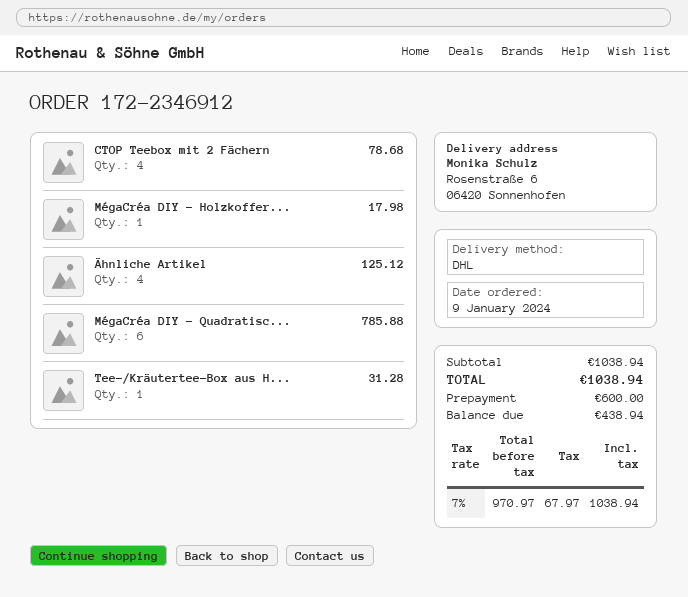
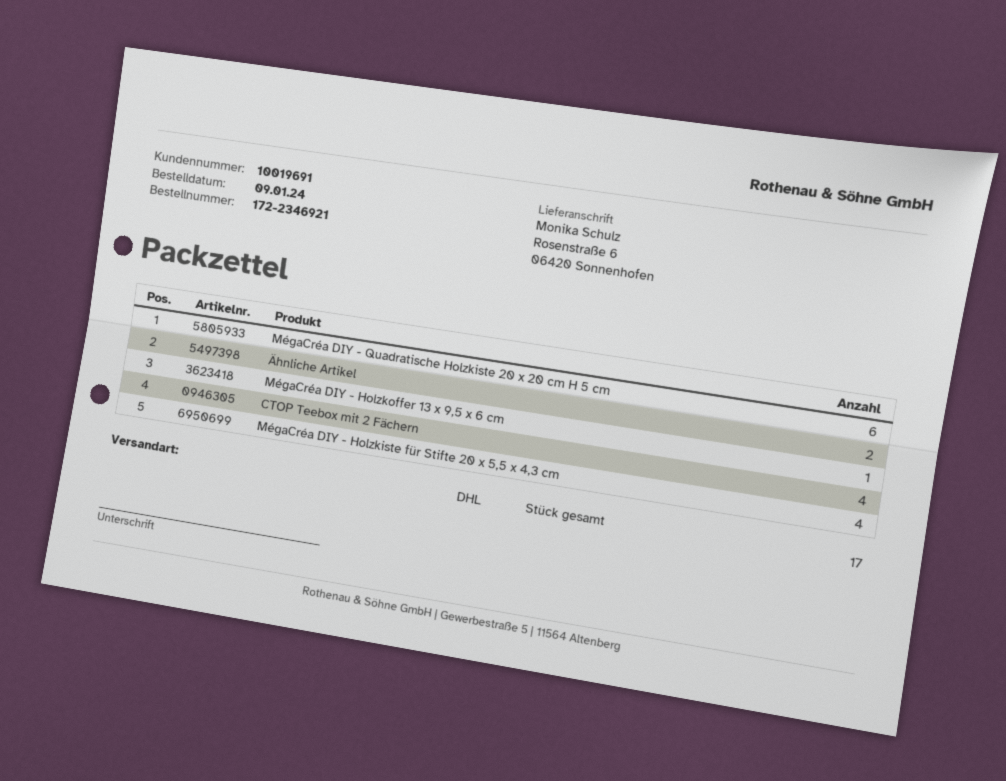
order number: 172-2346912 -> 172-2346921
Ähnliche Artikel: 4 -> 2
Tee-/Kräutertee-Box aus H...: 1 -> none
MégaCréa DIY - Holzkiste für Stifte 20 x 5,5 x 4,3 cm: none -> 4

